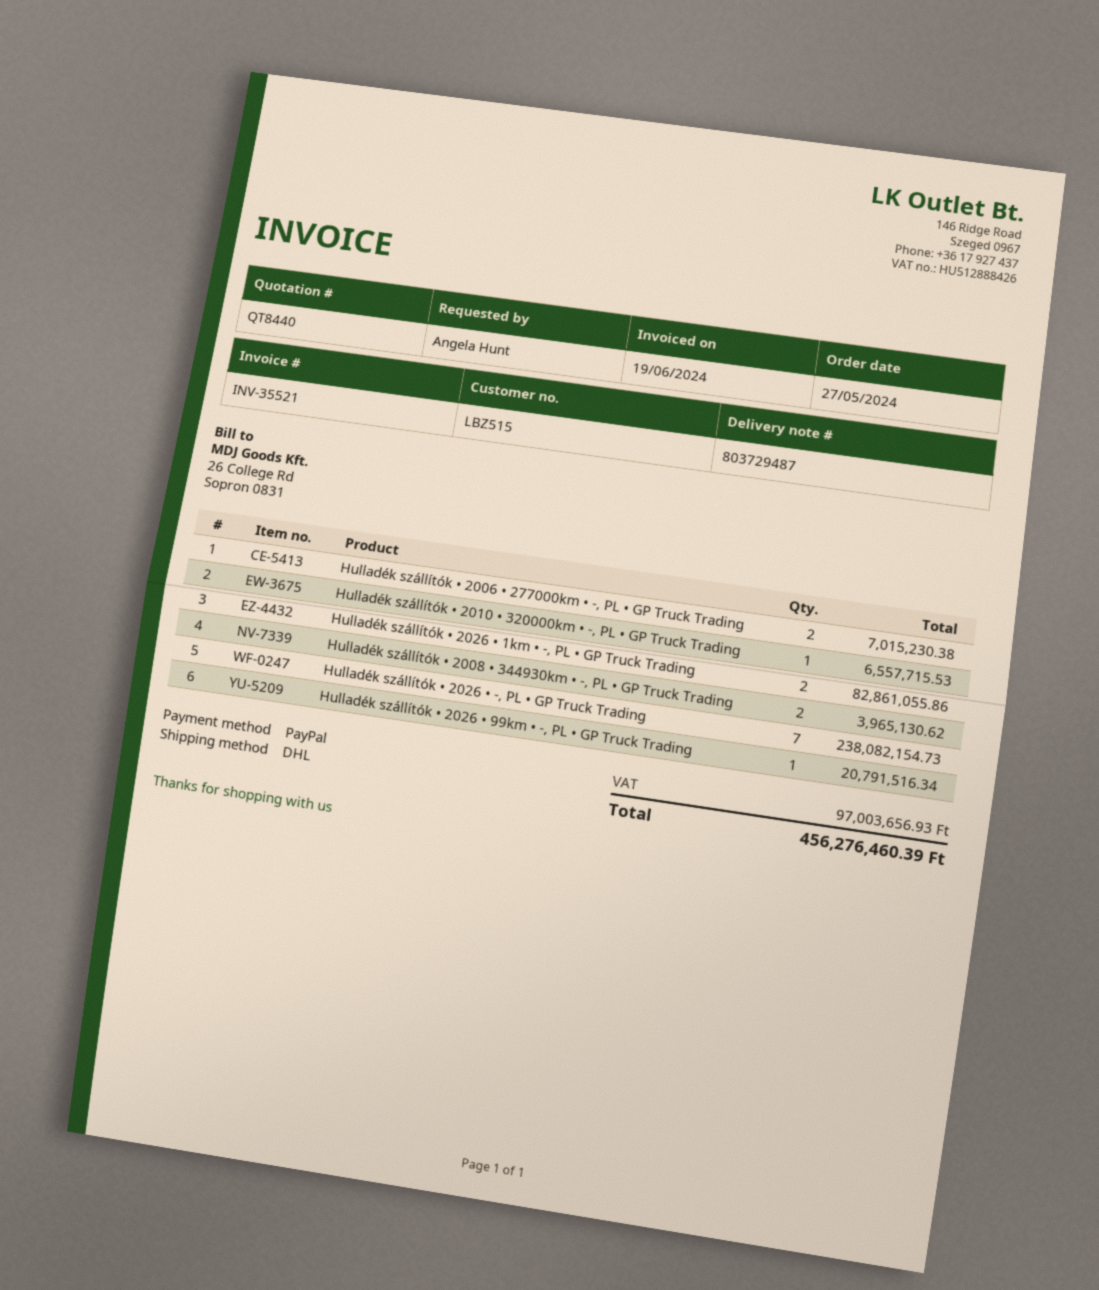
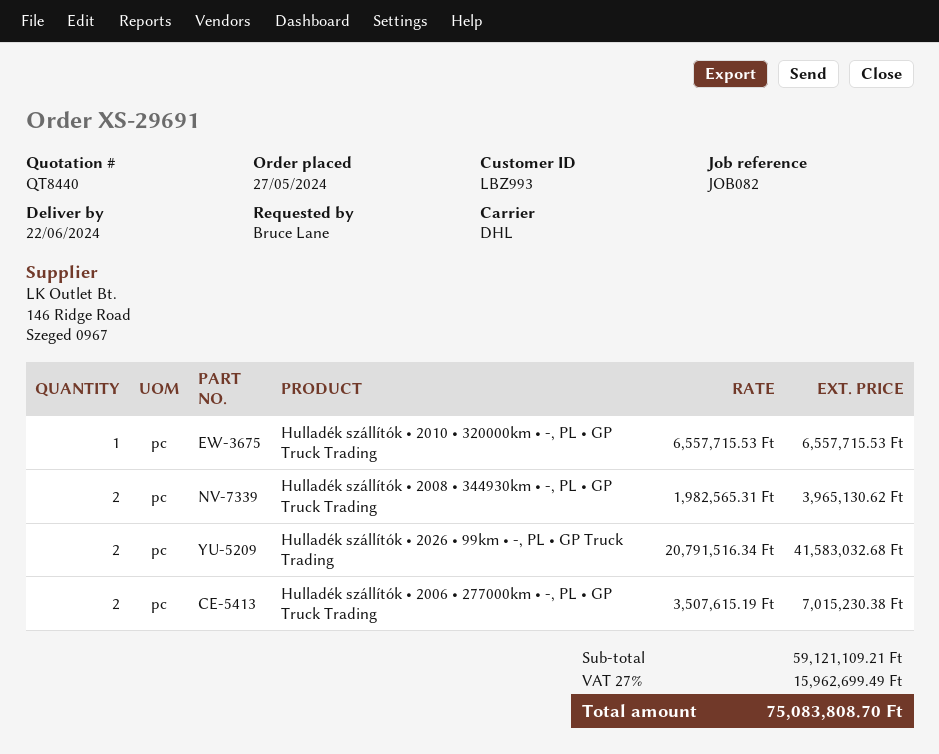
customer number: LBZ515 -> LBZ993
ordered by: Angela Hunt -> Bruce Lane
Hulladék szállítók • 2026 • 1km • -, PL • GP Truck Trading: 2 for 82861055.86 -> none
Hulladék szállítók • 2026 • -, PL • GP Truck Trading: 7 for 238082154.73 -> none
Hulladék szállítók • 2026 • 99km • -, PL • GP Truck Trading: 1 for 20791516.34 -> 2 for 41583032.68
tax: 97003656.93 -> 15962699.49
total: 456276460.39 -> 75083808.70

